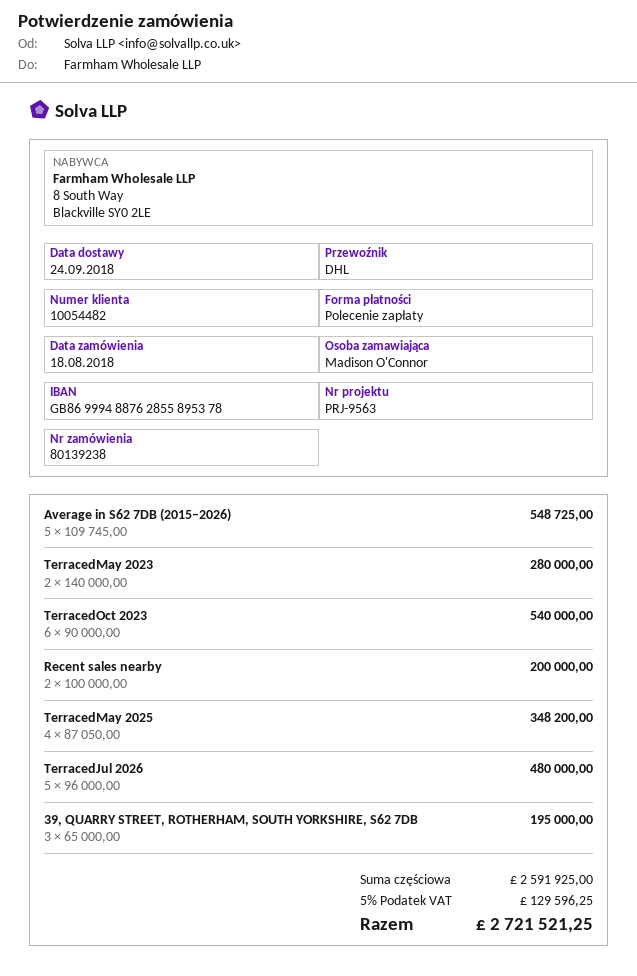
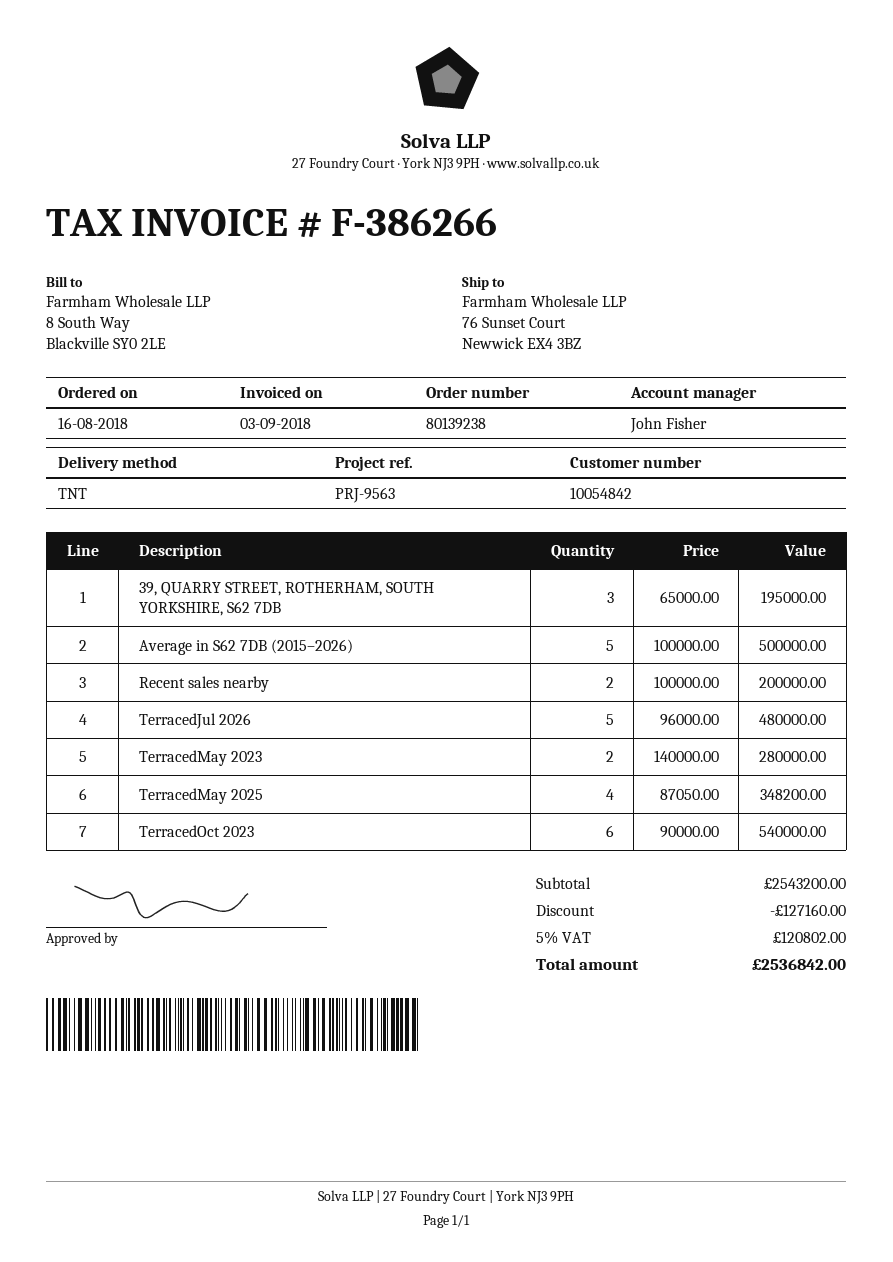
order date: 2018-08-18 -> 2018-08-16
customer number: 10054482 -> 10054842
shipping method: DHL -> TNT
Average in S62 7DB (2015–2026): 5 x 109745.00 = 548725.00 -> 5 x 100000.00 = 500000.00
subtotal: 2591925.00 -> 2543200.00
discount: none -> 127160.00
tax: 5% = 129596.25 -> 5% = 120802.00
total: 2721521.25 -> 2536842.00

